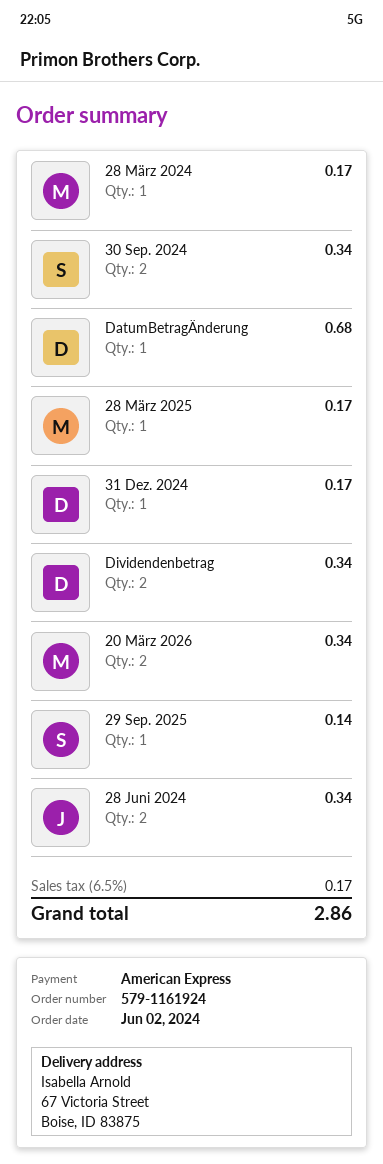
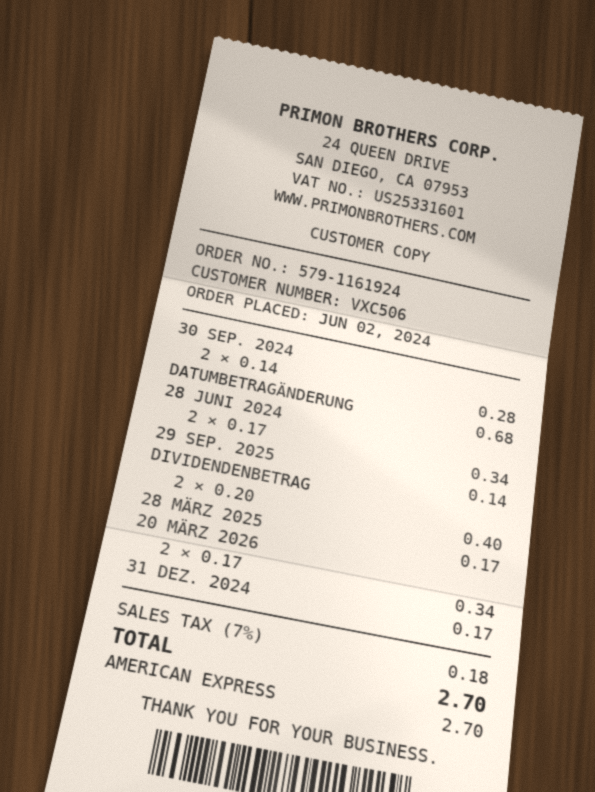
28 März 2024: 1 for 0.17 -> none
30 Sep. 2024: 2 for 0.34 -> 2 for 0.28
Dividendenbetrag: 2 for 0.34 -> 2 for 0.40
tax: 6.5% = 0.17 -> 7% = 0.18
total: 2.86 -> 2.70

